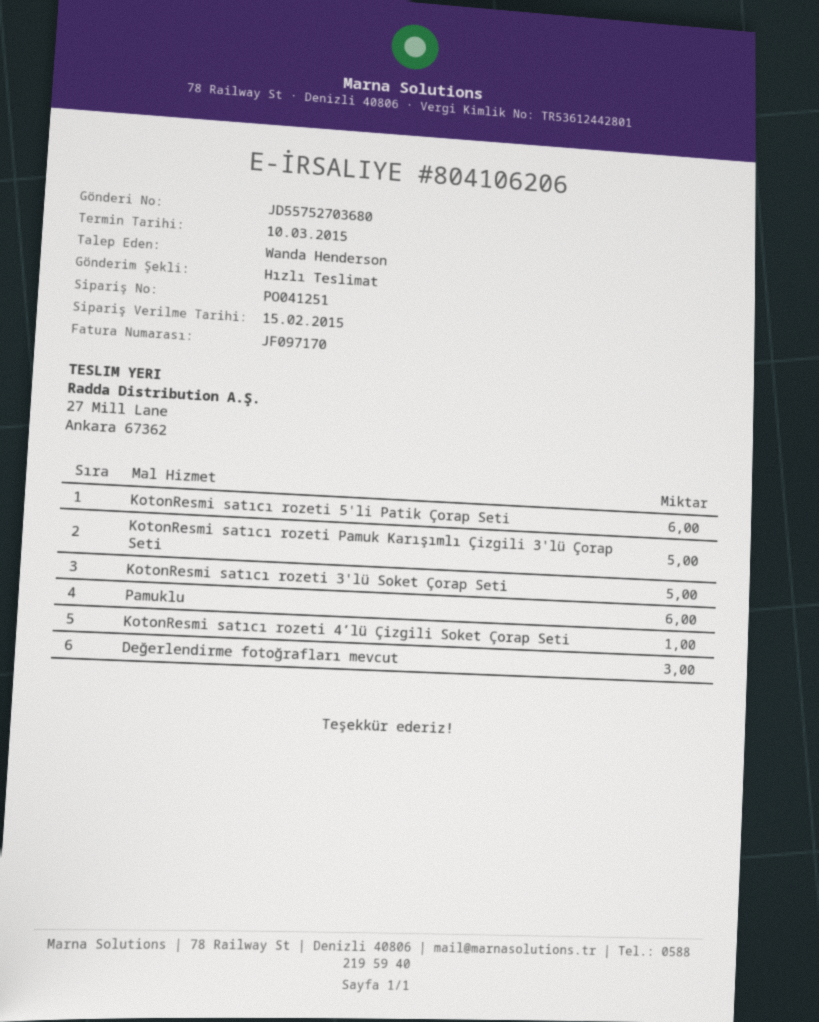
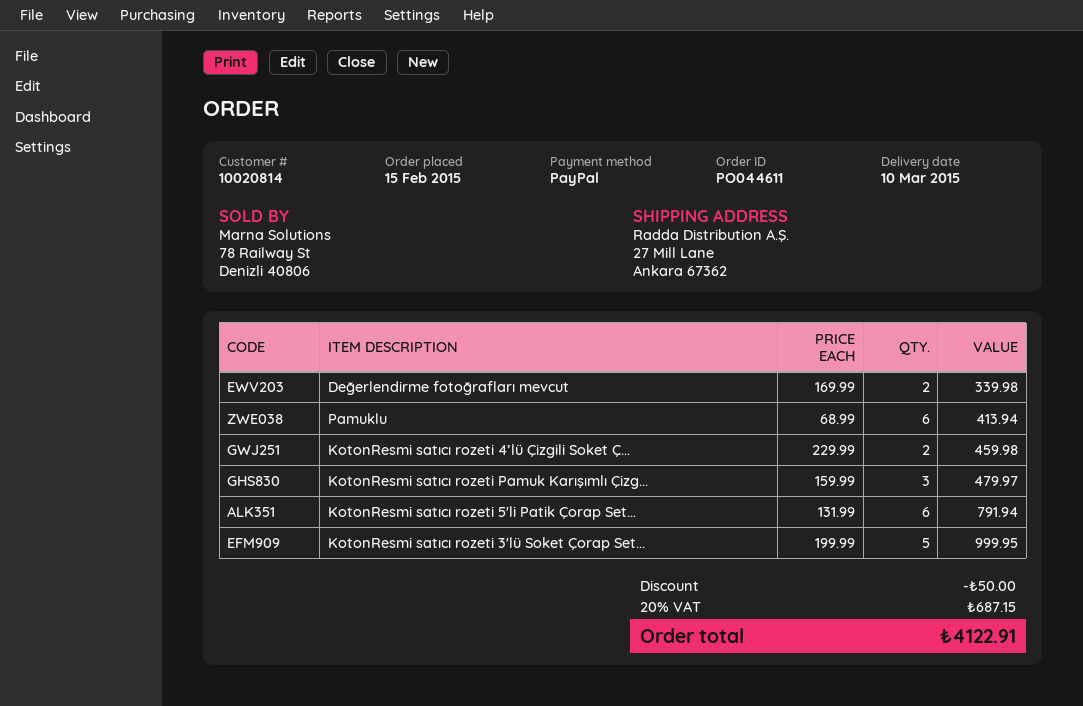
order number: PO041251 -> PO044611
KotonResmi satıcı rozeti Pamuk Karışımlı Çizgili 3'lü Çorap Seti: 5 -> 3
KotonResmi satıcı rozeti 4’lü Çizgili Soket Çorap Seti: 1 -> 2
Değerlendirme fotoğrafları mevcut: 3 -> 2

